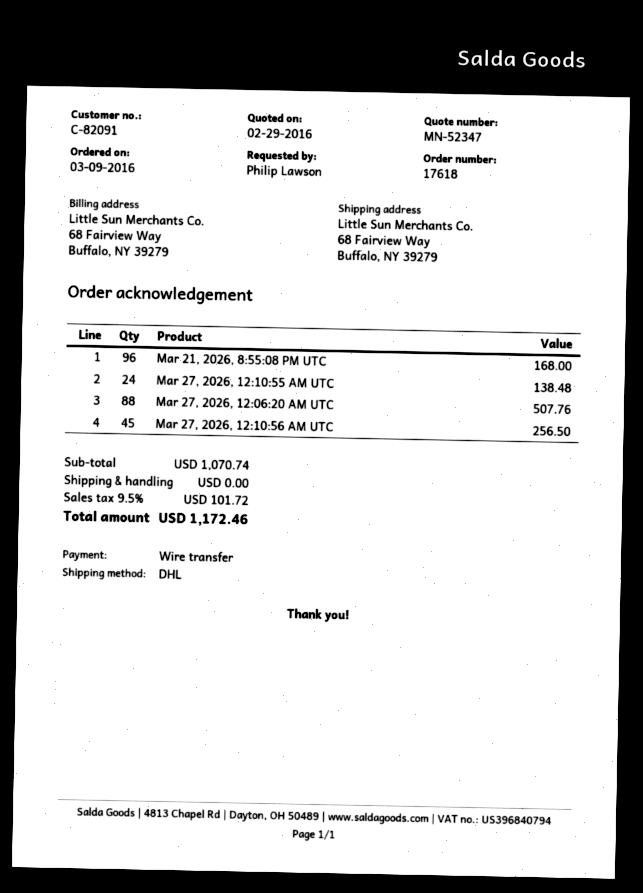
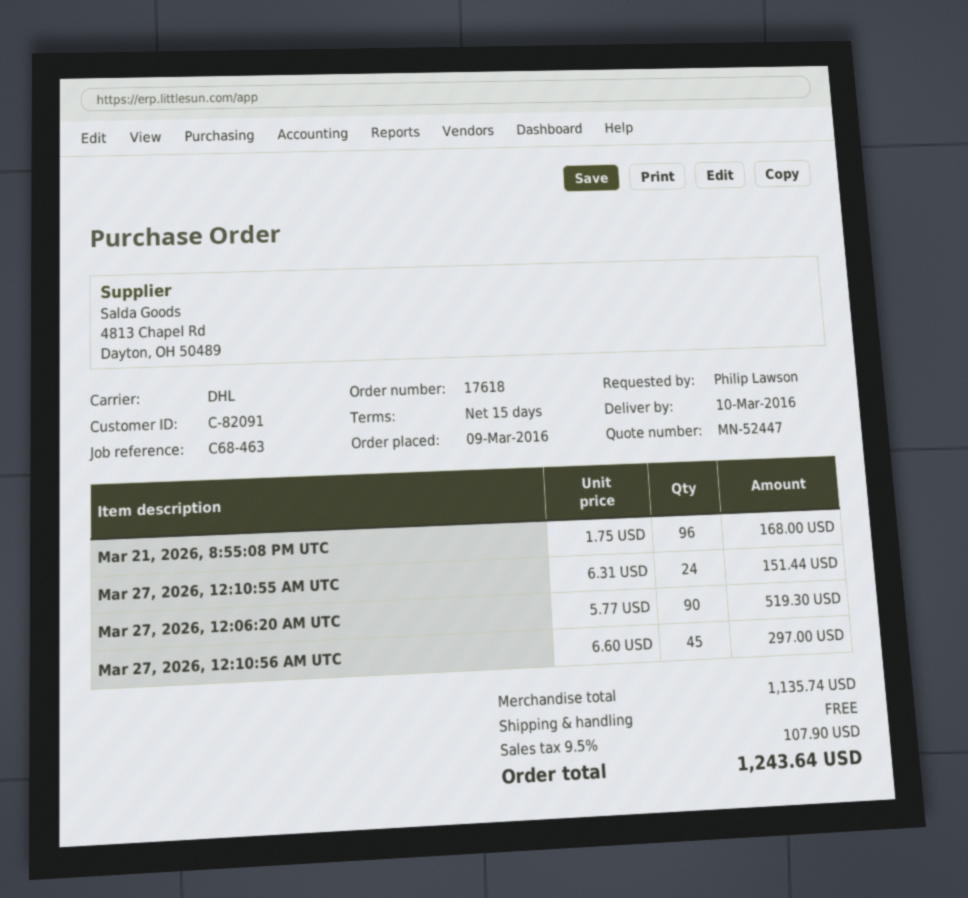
quote number: MN-52347 -> MN-52447
Mar 27, 2026, 12:10:55 AM UTC: 24 for 138.48 -> 24 for 151.44
Mar 27, 2026, 12:06:20 AM UTC: 88 for 507.76 -> 90 for 519.30
Mar 27, 2026, 12:10:56 AM UTC: 45 for 256.50 -> 45 for 297.00
subtotal: 1070.74 -> 1135.74
tax: 9.5% = 101.72 -> 9.5% = 107.90
total: 1172.46 -> 1243.64

